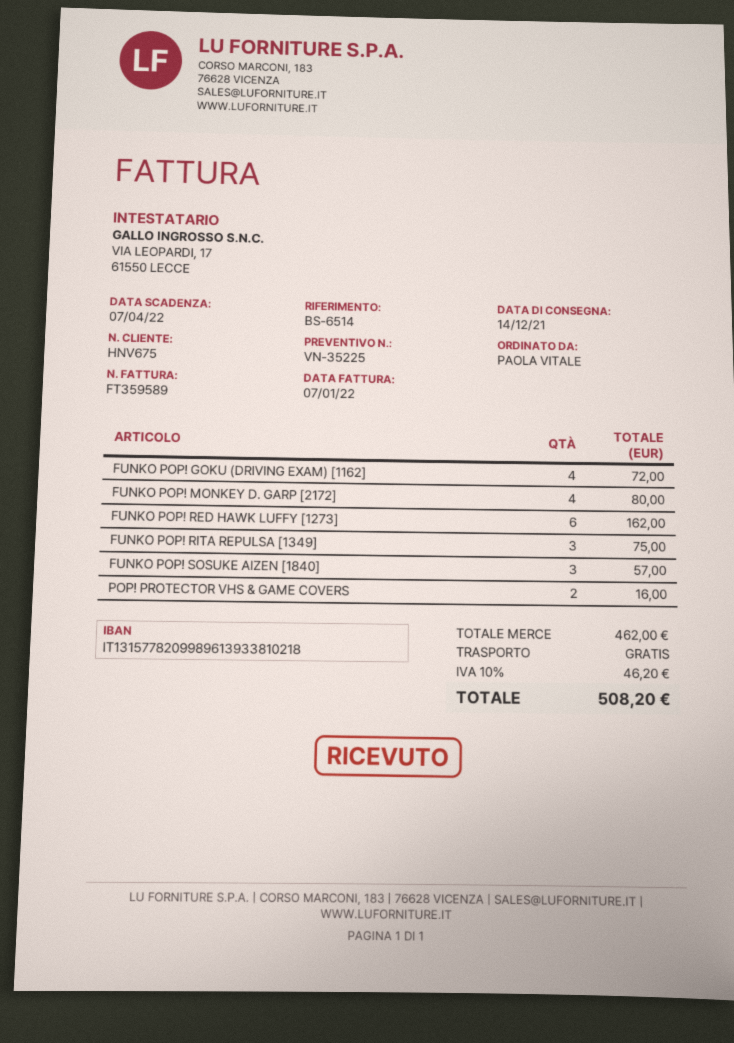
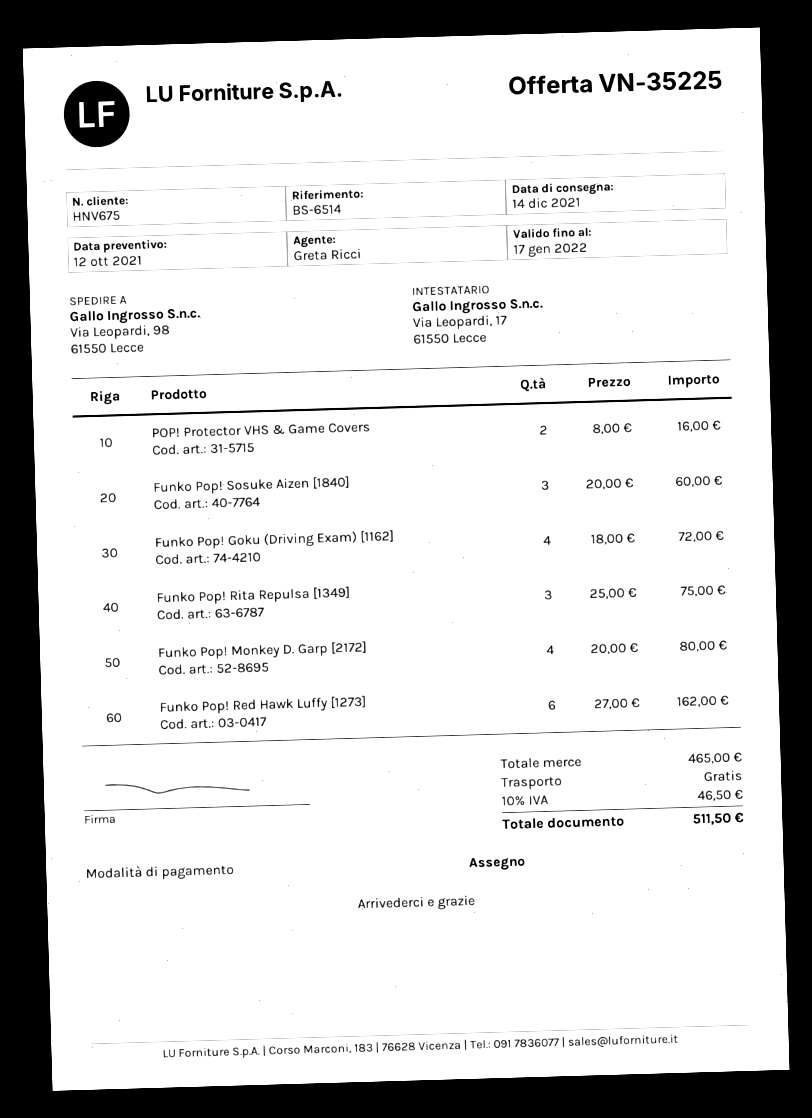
FUNKO POP! SOSUKE AIZEN [1840]: 3 for 57.00 -> 3 for 60.00
subtotal: 462.00 -> 465.00
tax: 10% = 46.20 -> 10% = 46.50
total: 508.20 -> 511.50

